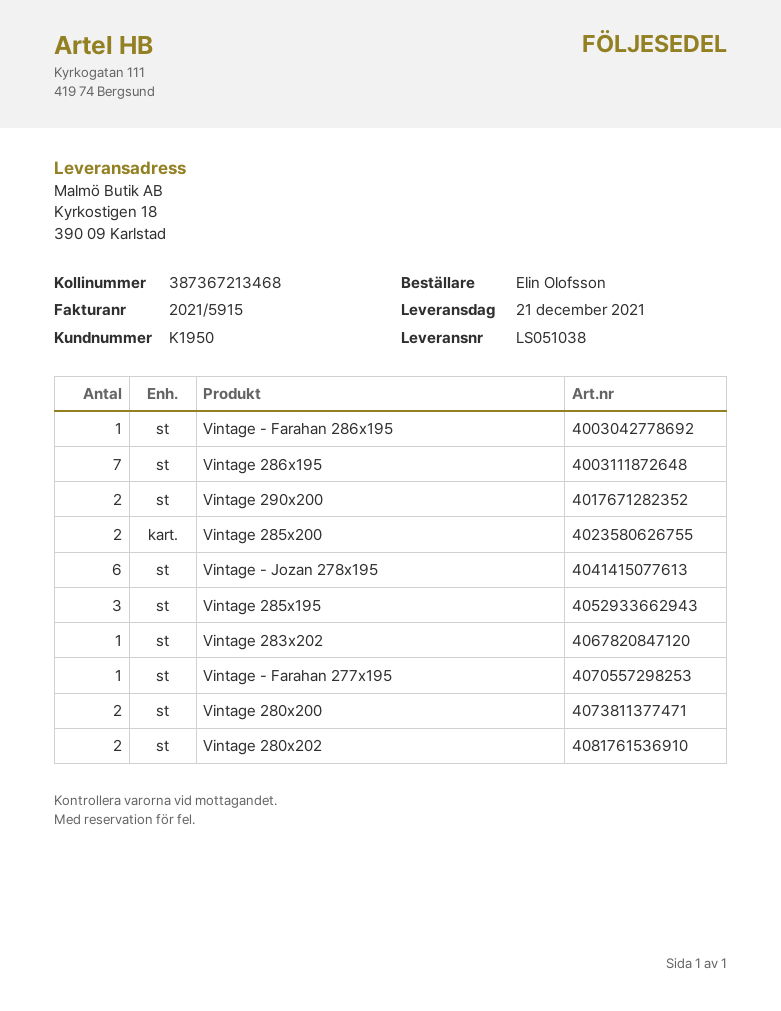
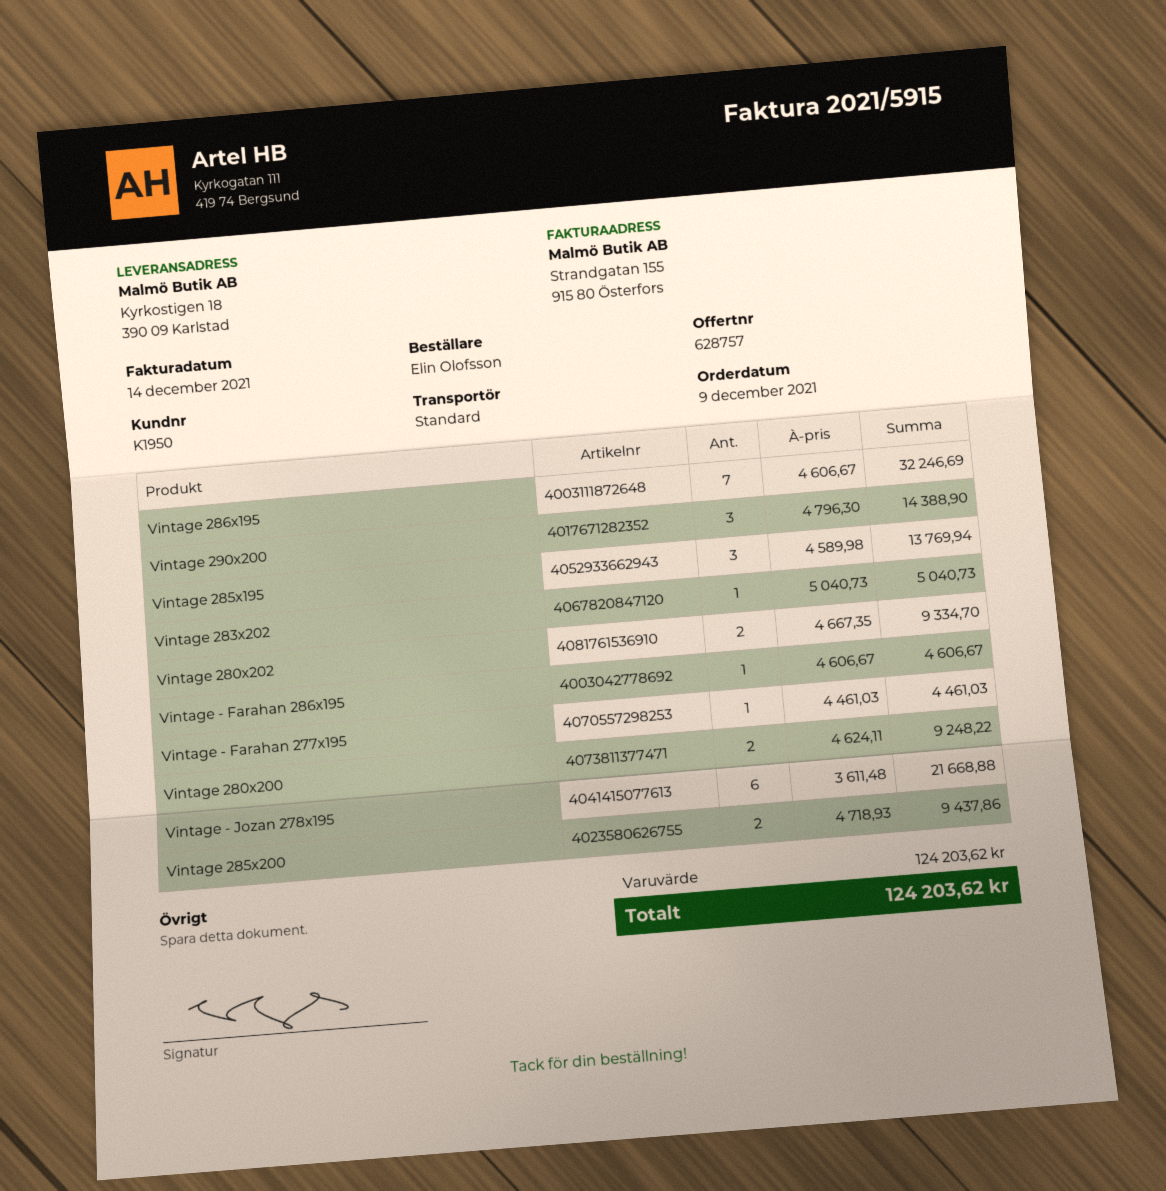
Vintage 290x200: 2 -> 3

